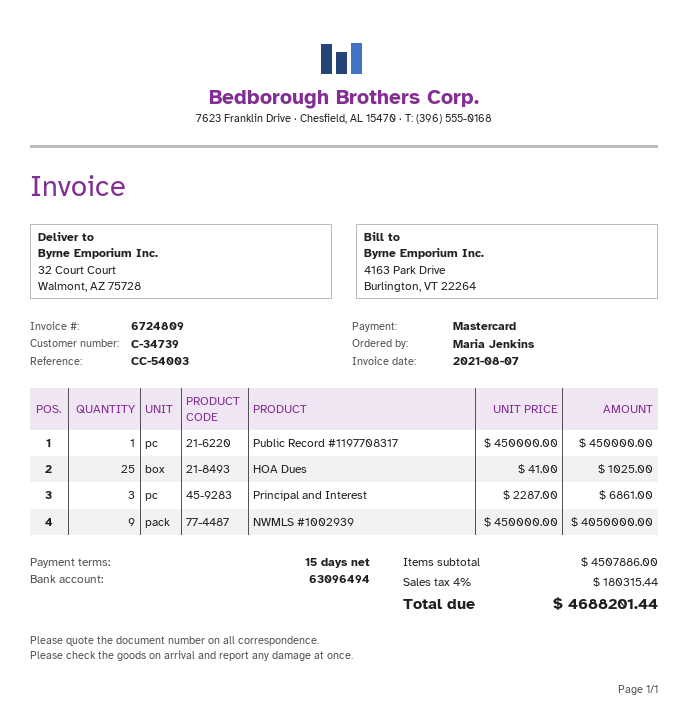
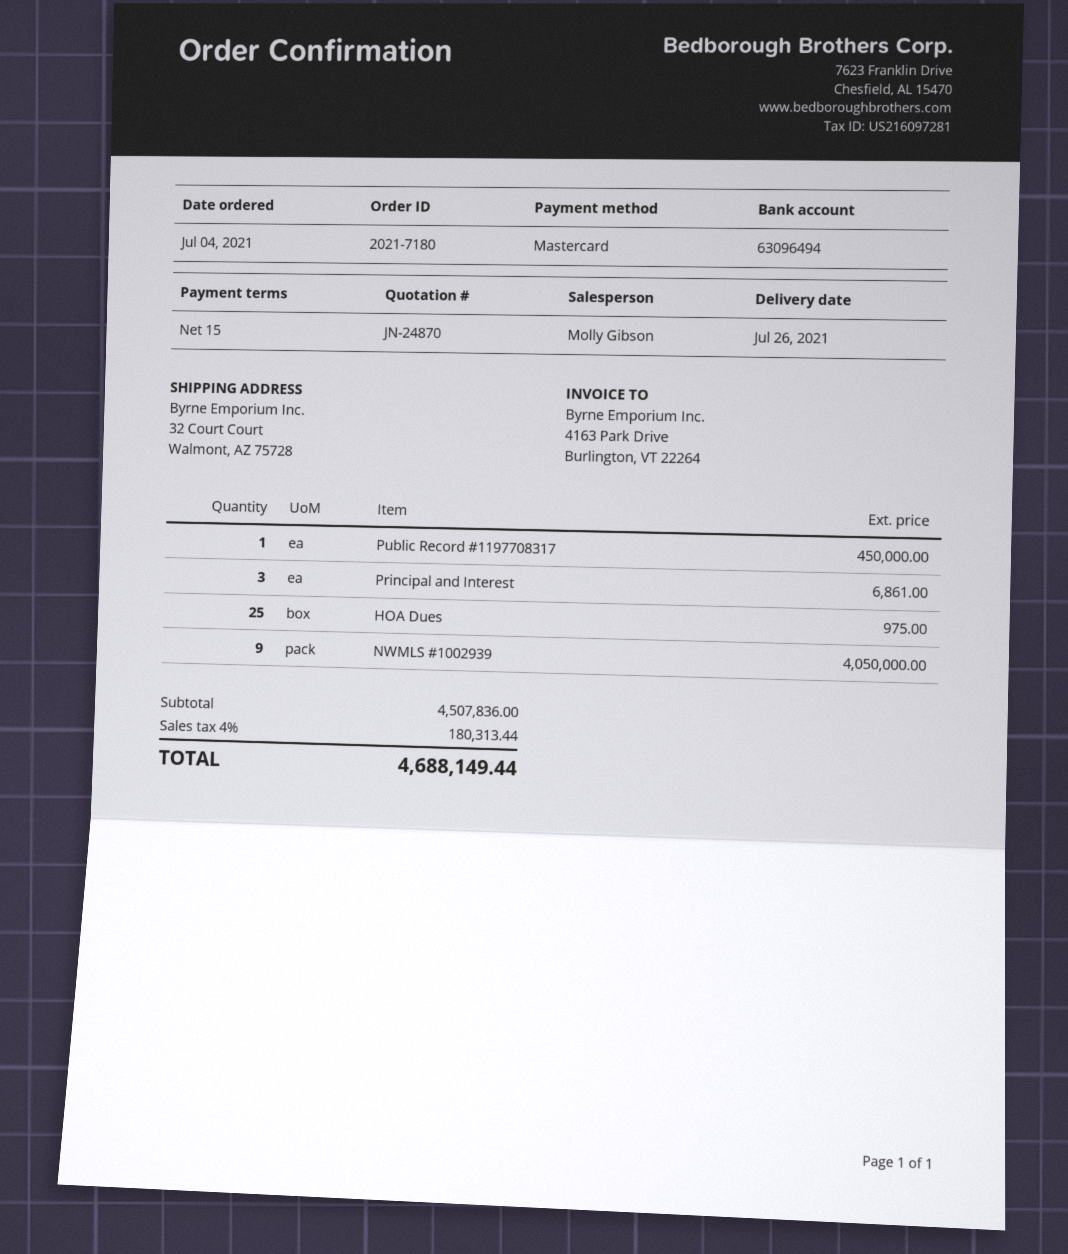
HOA Dues: 25 for 1025.00 -> 25 for 975.00
subtotal: 4507886.00 -> 4507836.00
tax: 4% = 180315.44 -> 4% = 180313.44
total: 4688201.44 -> 4688149.44

